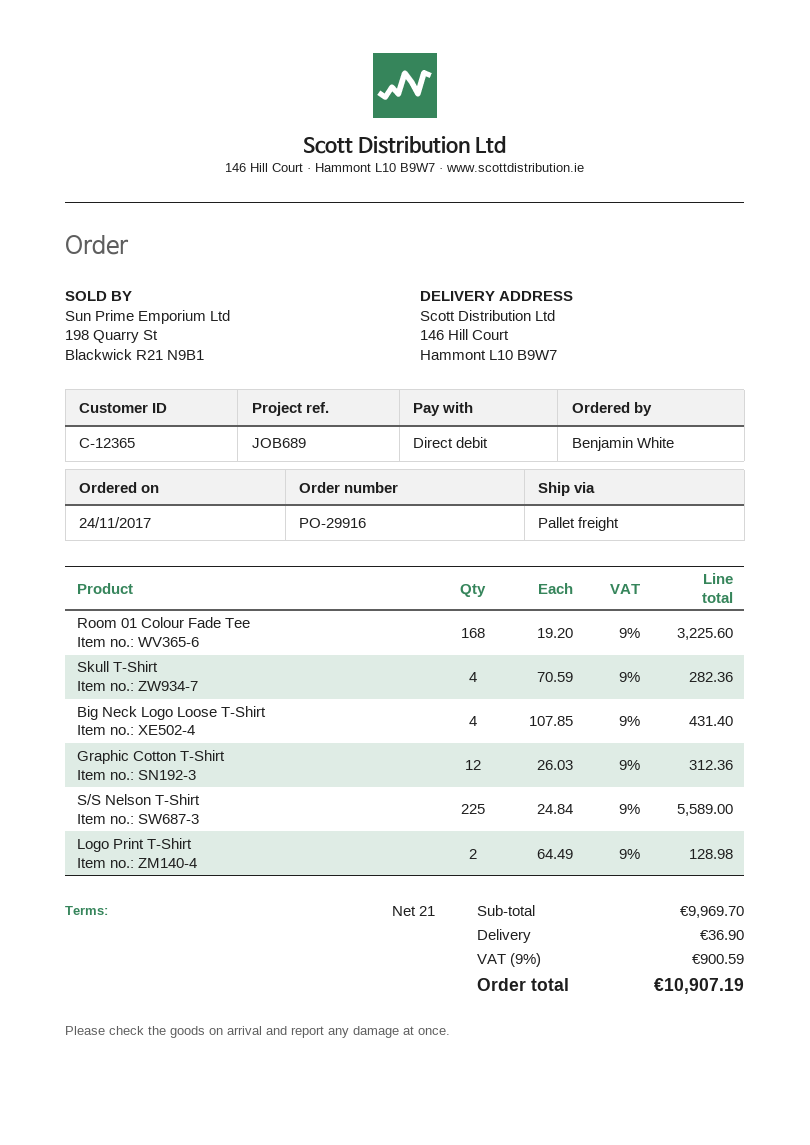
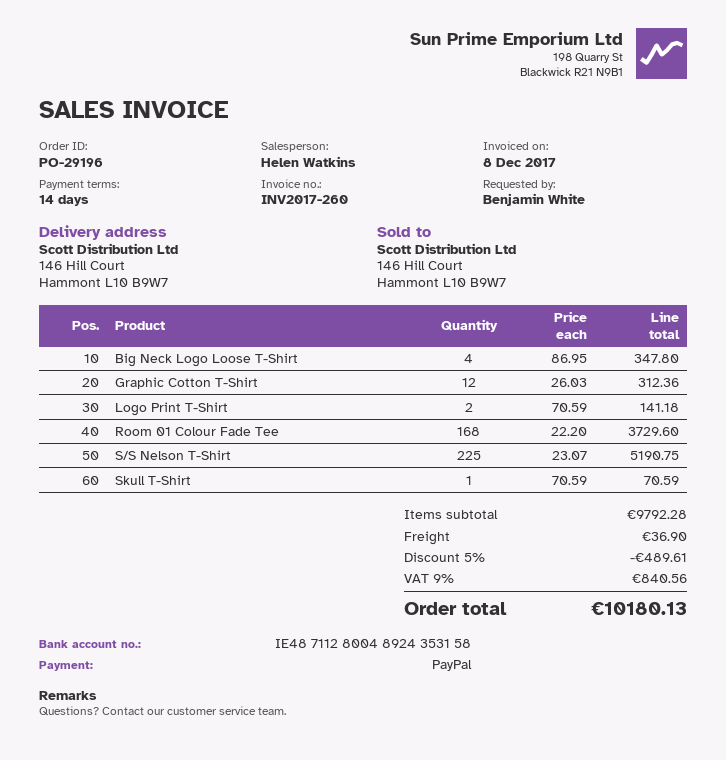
order number: PO-29916 -> PO-29196
payment terms: 21 days -> 14 days
payment method: direct debit -> PayPal
Room 01 Colour Fade Tee: 168 x 19.20 = 3225.60 -> 168 x 22.20 = 3729.60
Skull T-Shirt: 4 x 70.59 = 282.36 -> 1 x 70.59 = 70.59
Big Neck Logo Loose T-Shirt: 4 x 107.85 = 431.40 -> 4 x 86.95 = 347.80
S/S Nelson T-Shirt: 225 x 24.84 = 5589.00 -> 225 x 23.07 = 5190.75
Logo Print T-Shirt: 2 x 64.49 = 128.98 -> 2 x 70.59 = 141.18
subtotal: 9969.70 -> 9792.28
discount: none -> 5% = 489.61
tax: 9% = 900.59 -> 9% = 840.56
total: 10907.19 -> 10180.13

